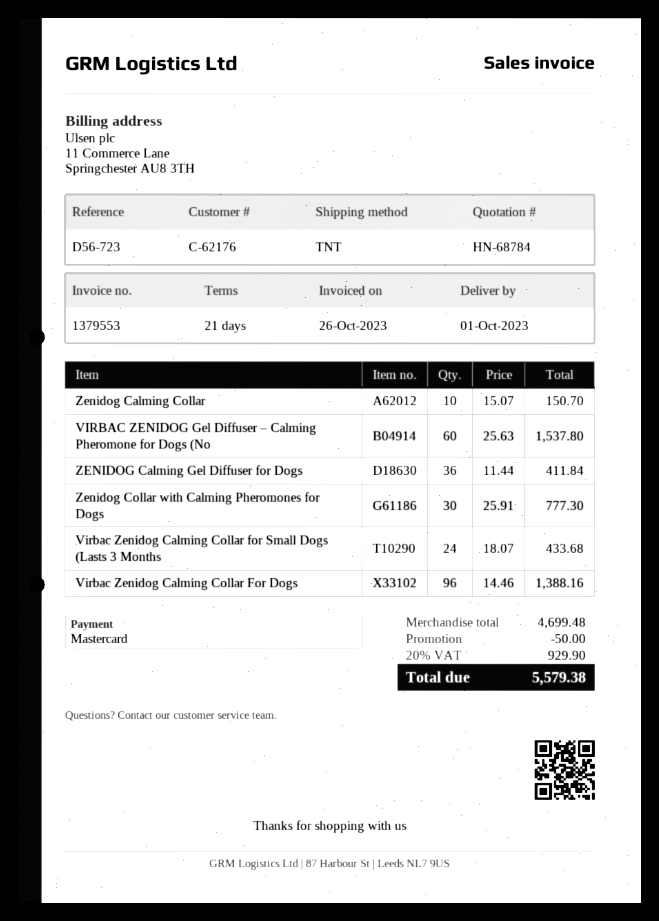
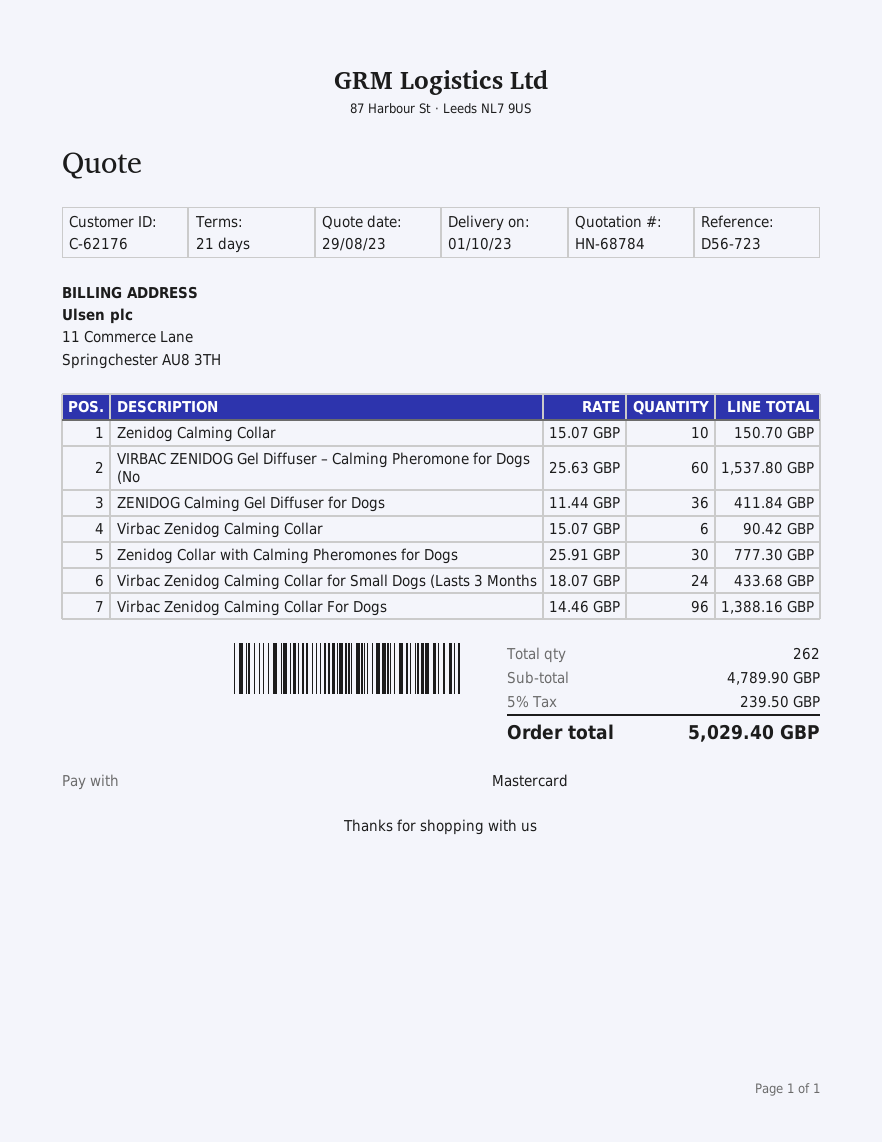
Virbac Zenidog Calming Collar: none -> 6 x 15.07 = 90.42
subtotal: 4699.48 -> 4789.90
discount: 50.00 -> none
tax: 20% = 929.90 -> 5% = 239.50
total: 5579.38 -> 5029.40

